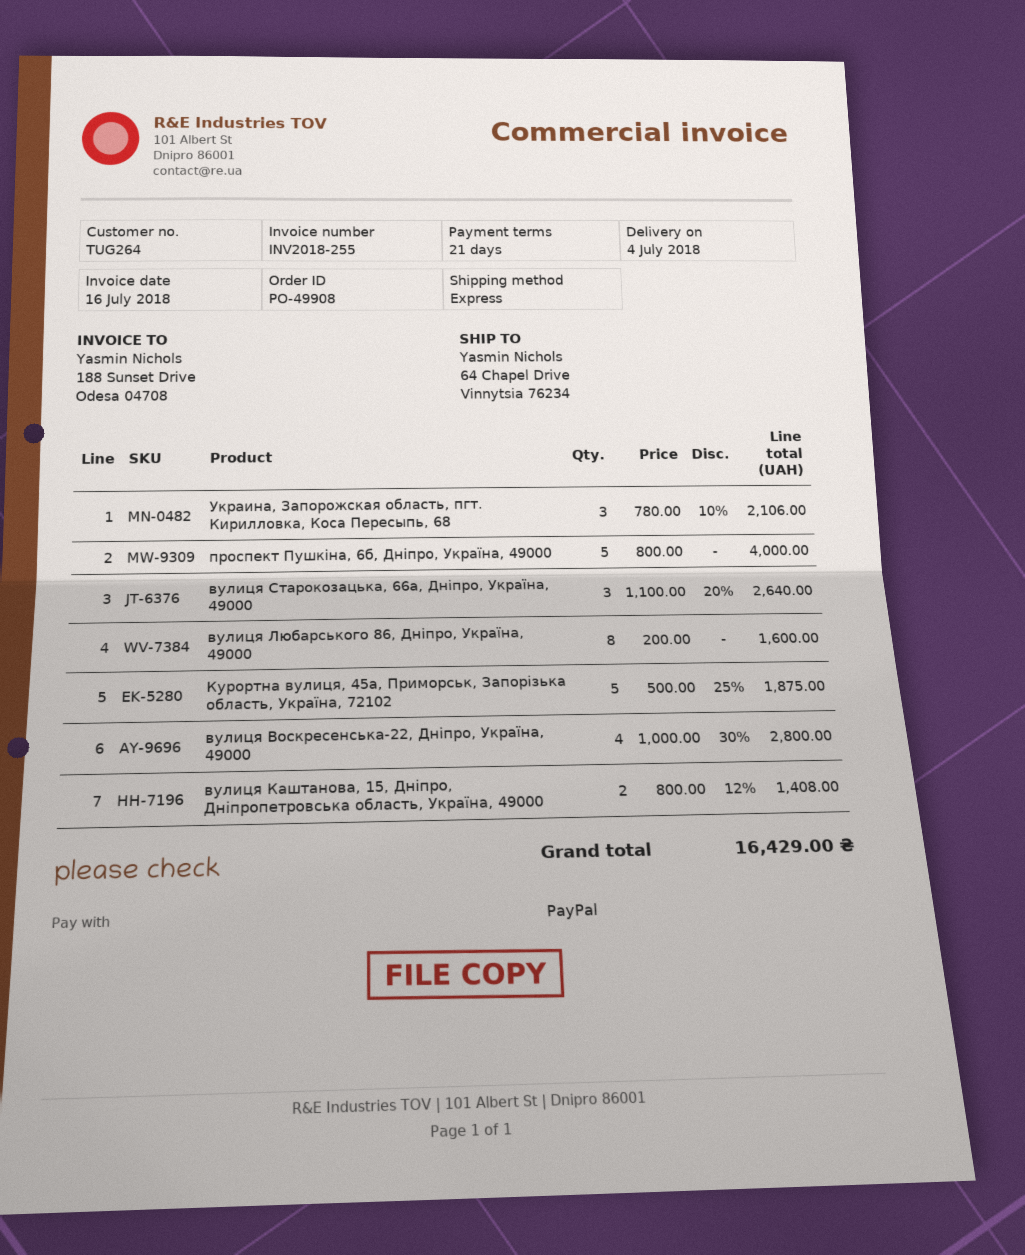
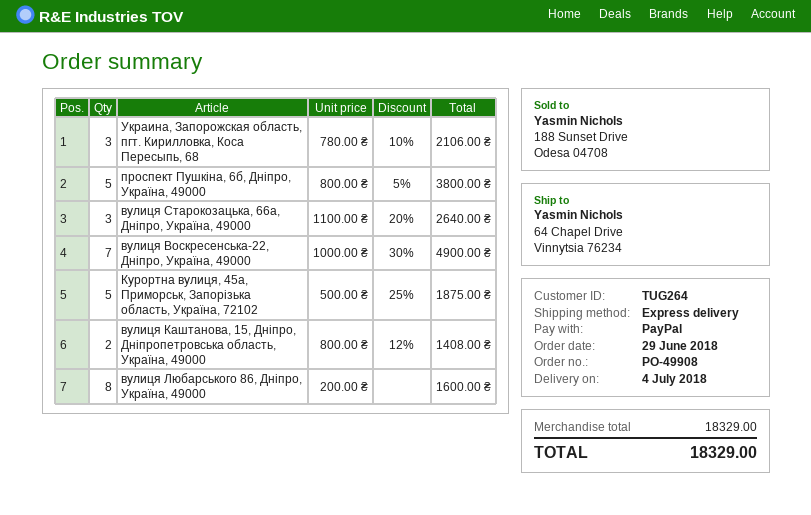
проспект Пушкіна, 6б, Дніпро, Україна, 49000: 5 x 800.00 = 4000.00 -> 5 x 800.00 - 5% = 3800.00
вулиця Воскресенська-22, Дніпро, Україна, 49000: 4 x 1000.00 - 30% = 2800.00 -> 7 x 1000.00 - 30% = 4900.00
total: 16429.00 -> 18329.00

